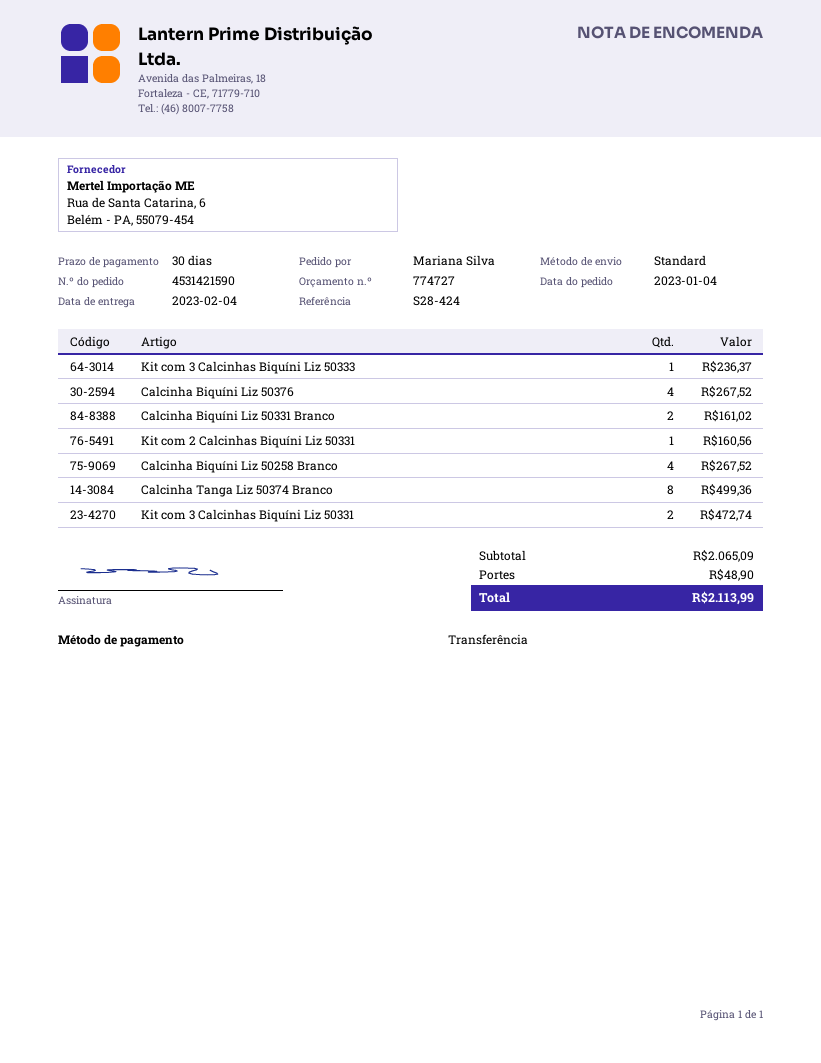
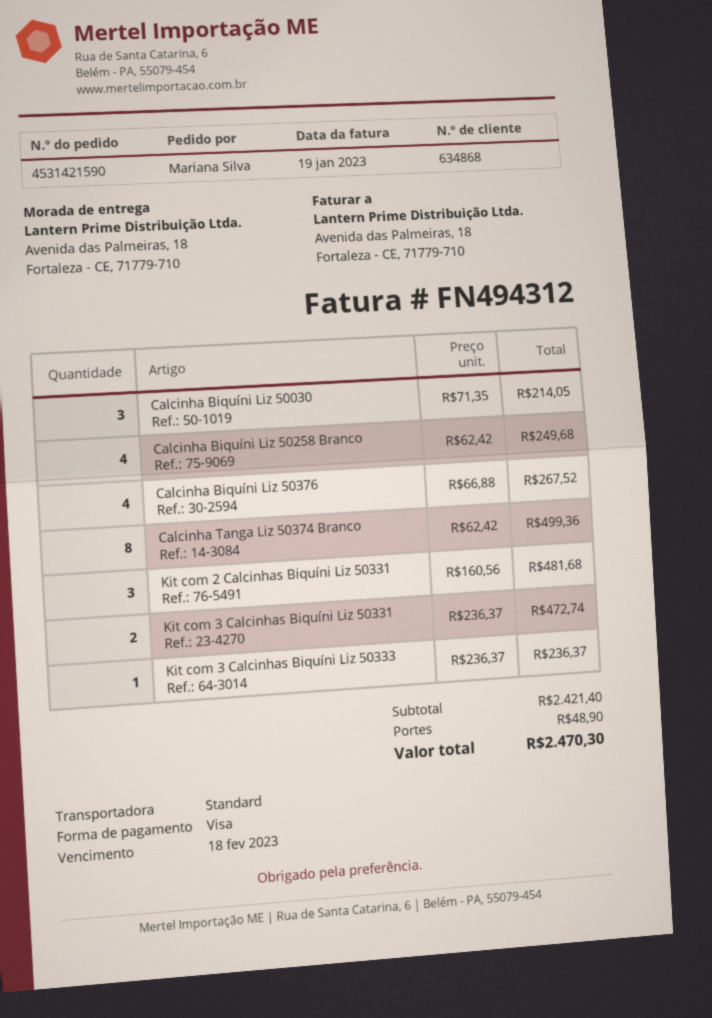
payment method: bank transfer -> Visa
Calcinha Biquíni Liz 50331 Branco: 2 for 161.02 -> none
Kit com 2 Calcinhas Biquíni Liz 50331: 1 for 160.56 -> 3 for 481.68
Calcinha Biquíni Liz 50258 Branco: 4 for 267.52 -> 4 for 249.68
Calcinha Biquíni Liz 50030: none -> 3 for 214.05
subtotal: 2065.09 -> 2421.40
total: 2113.99 -> 2470.30

